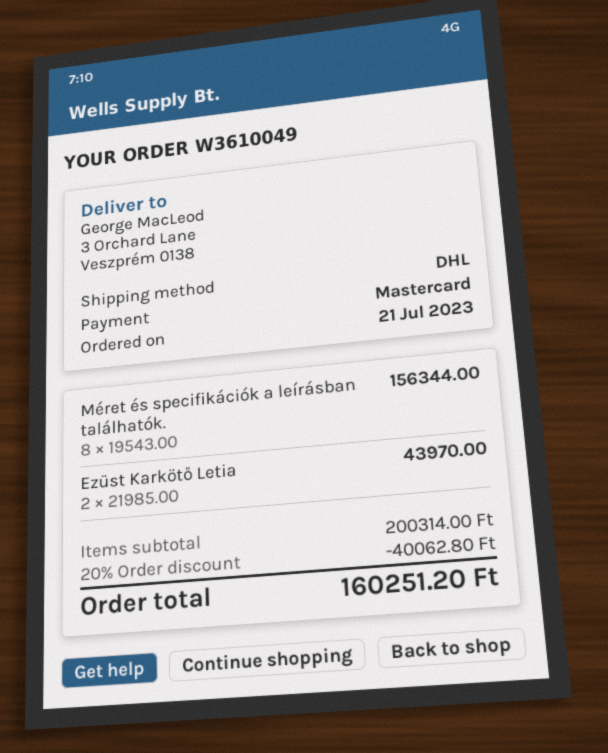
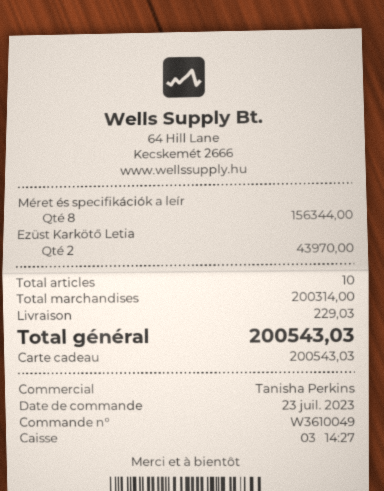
order date: 2023-07-21 -> 2023-07-23
payment method: Mastercard -> gift card
discount: 20% = 40062.80 -> none
shipping: none -> 229.03
total: 160251.20 -> 200543.03

